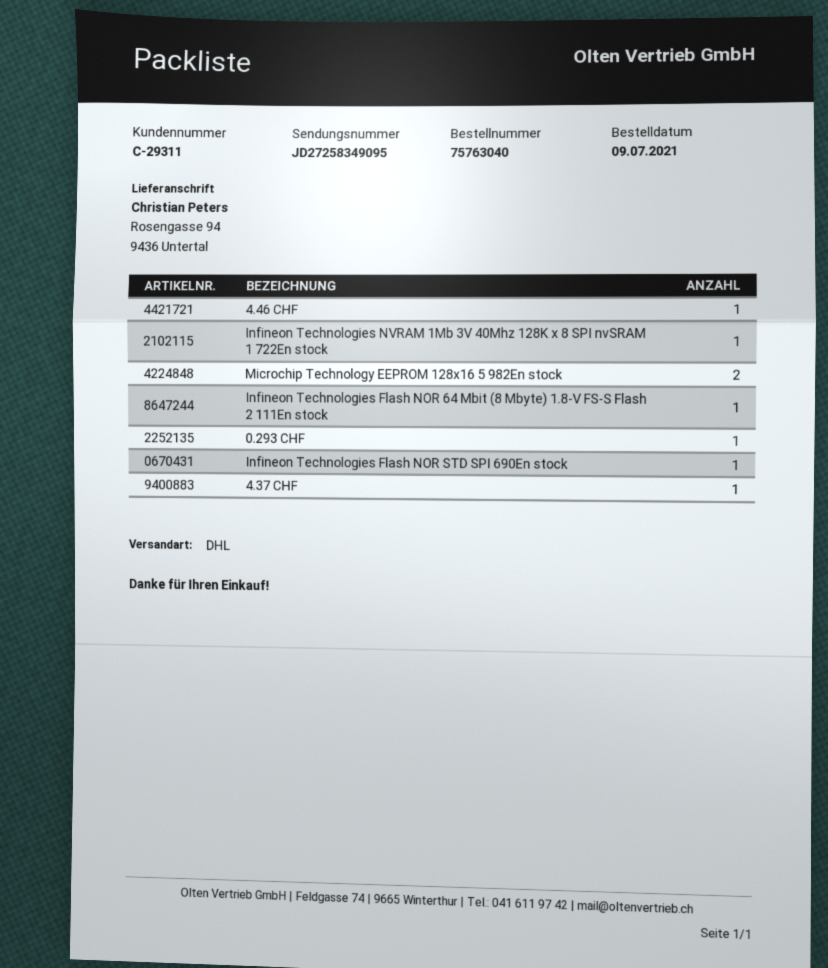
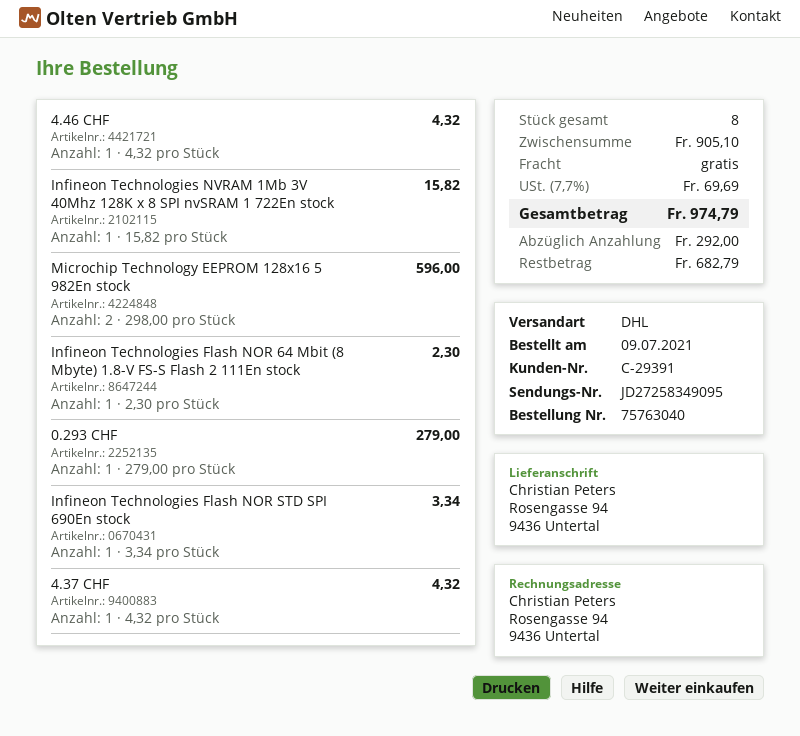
customer number: C-29311 -> C-29391

